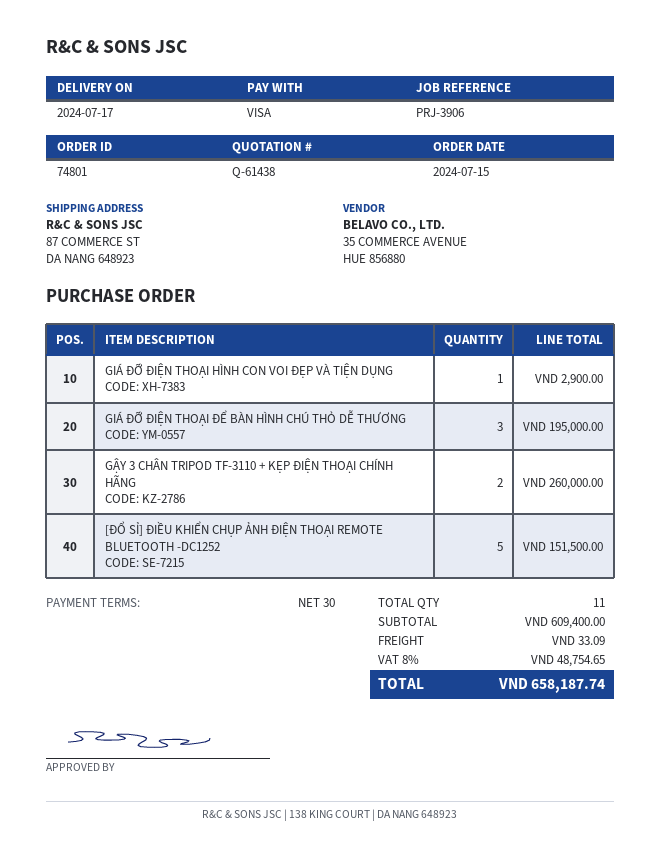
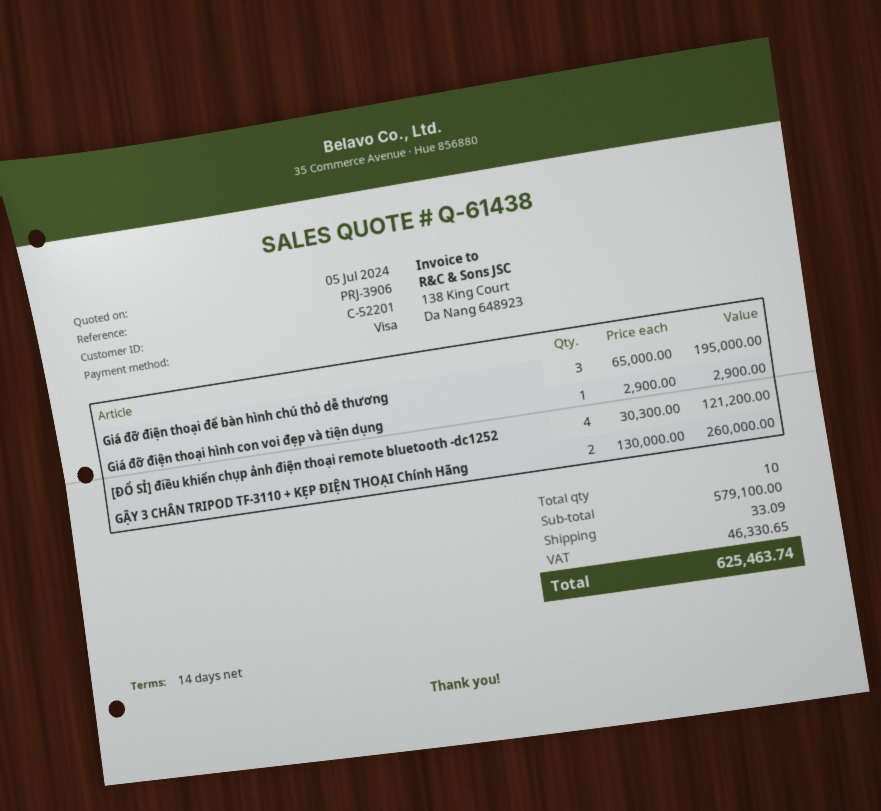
payment terms: 30 days -> 14 days
[ĐỔ SỈ] ĐIỀU KHIỂN CHỤP ẢNH ĐIỆN THOẠI REMOTE BLUETOOTH -DC1252: 5 for 151500.00 -> 4 for 121200.00
total quantity: 11 -> 10
subtotal: 609400.00 -> 579100.00
tax: 48754.65 -> 46330.65
total: 658187.74 -> 625463.74

